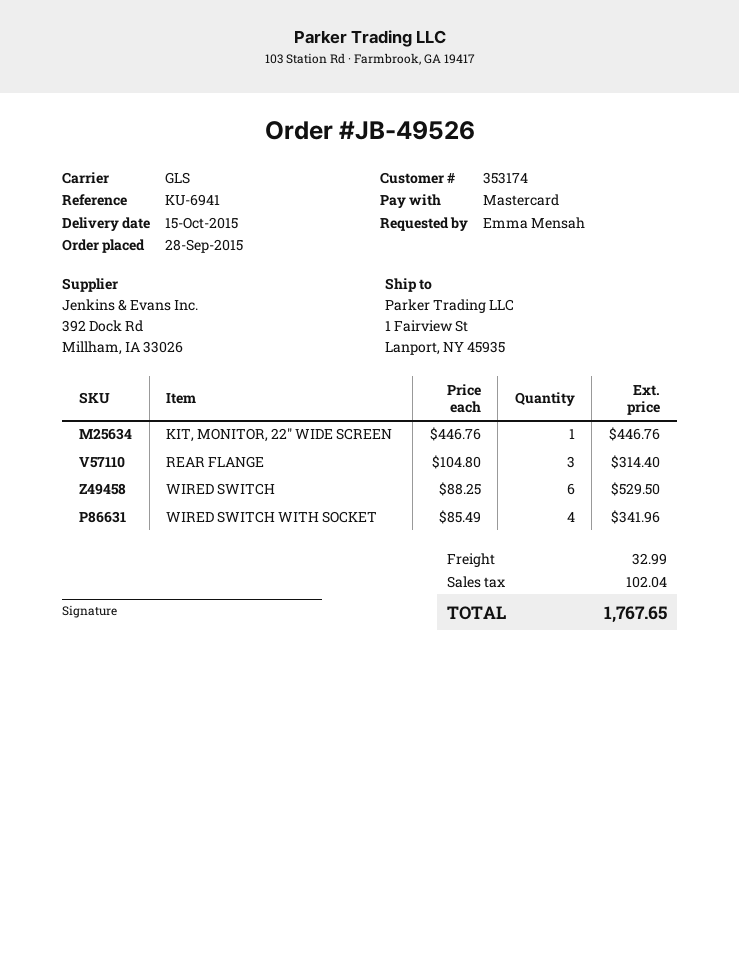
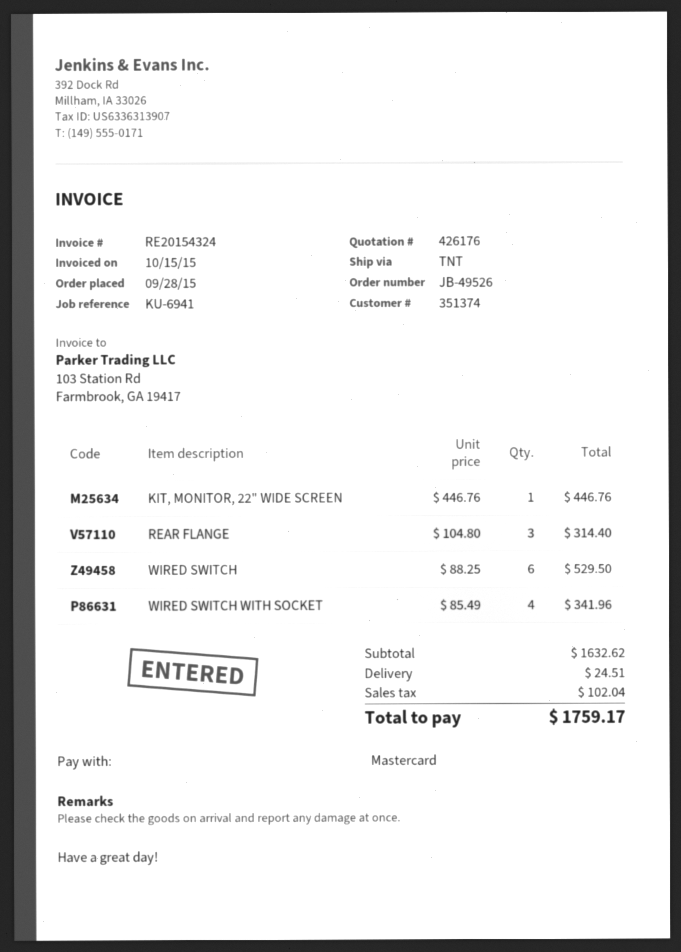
customer number: 353174 -> 351374
shipping method: GLS -> TNT
shipping: 32.99 -> 24.51
total: 1767.65 -> 1759.17

